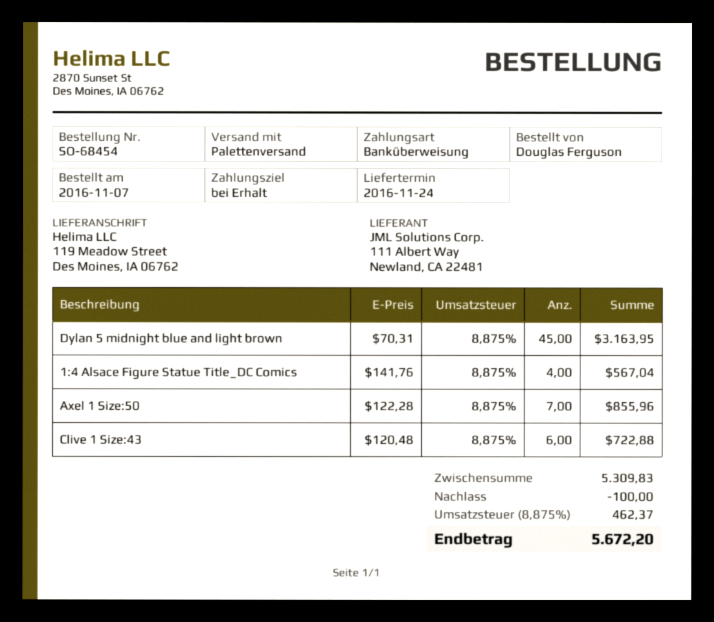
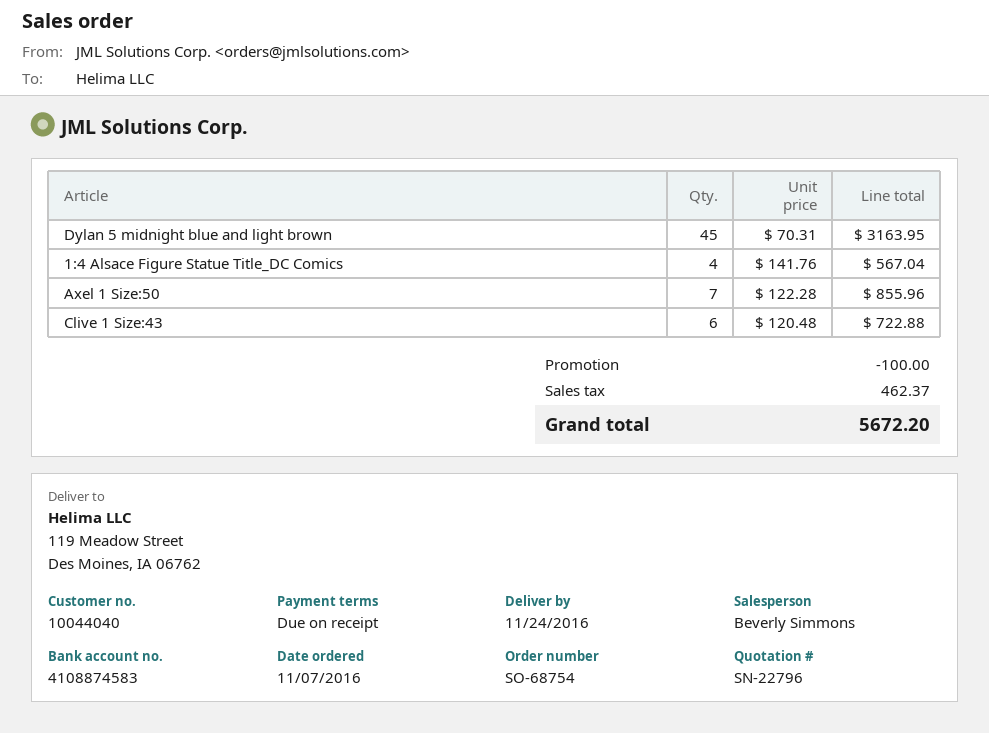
order number: SO-68454 -> SO-68754

